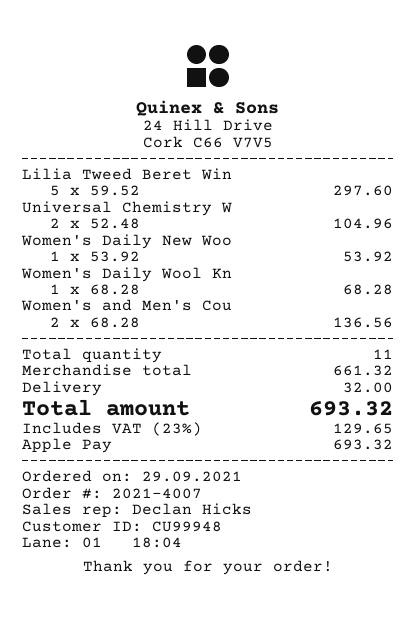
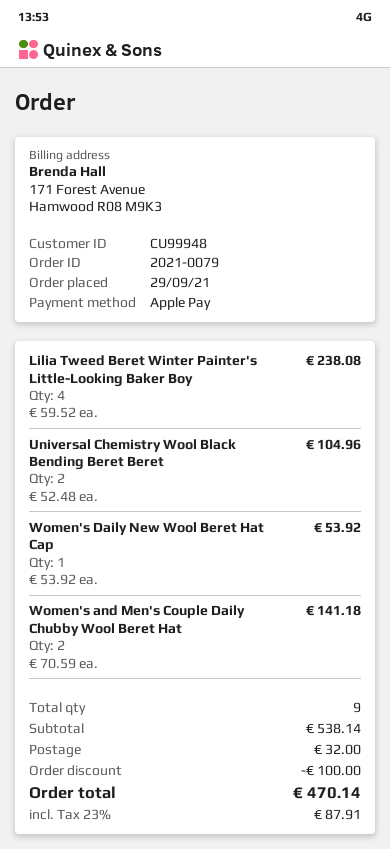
order number: 2021-4007 -> 2021-0079
Lilia Tweed Beret Win: 5 x 59.52 = 297.60 -> 4 x 59.52 = 238.08
Women's Daily Wool Kn: 1 x 68.28 = 68.28 -> none
Women's and Men's Cou: 2 x 68.28 = 136.56 -> 2 x 70.59 = 141.18
total quantity: 11 -> 9
subtotal: 661.32 -> 538.14
discount: none -> 100.00
tax: 23% = 129.65 -> 23% = 87.91
total: 693.32 -> 470.14

